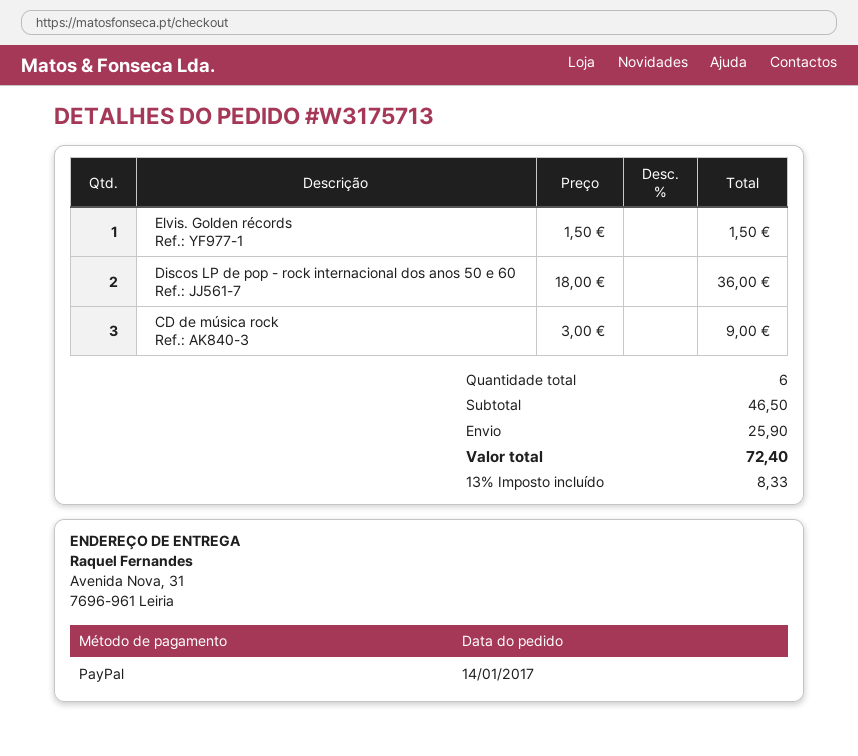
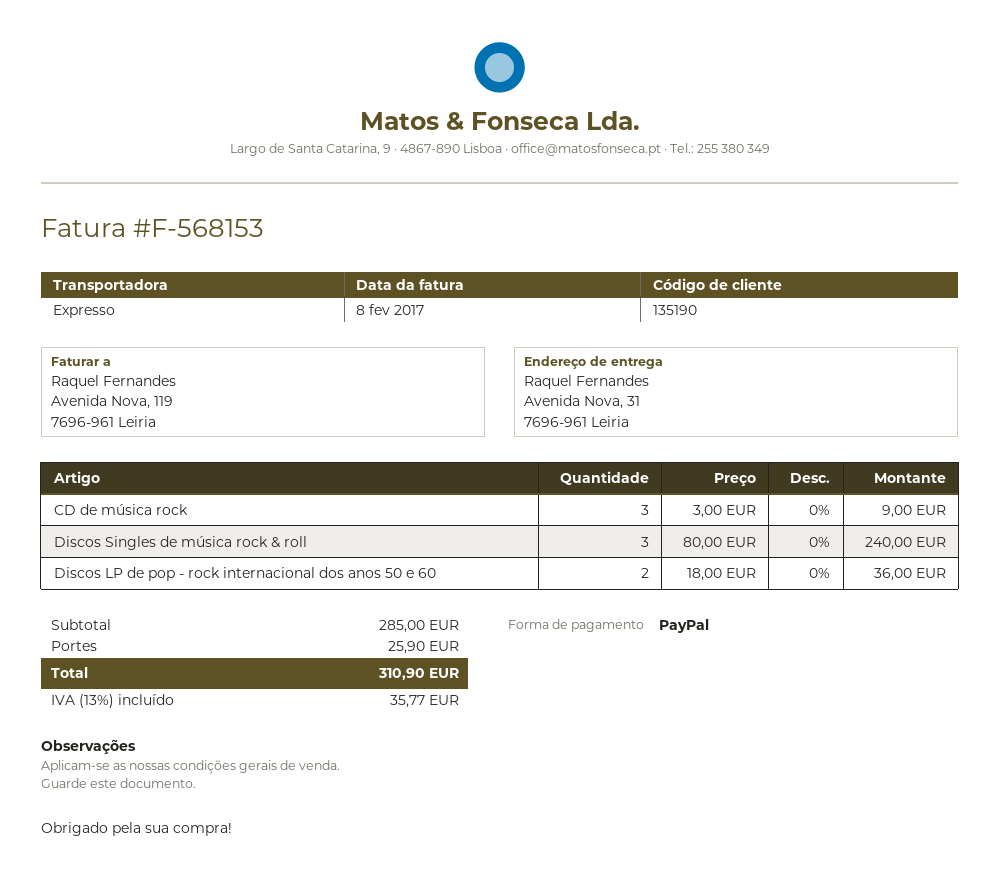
Elvis. Golden récords: 1 x 1.50 = 1.50 -> none
Discos Singles de música rock & roll: none -> 3 x 80.00 = 240.00
subtotal: 46.50 -> 285.00
tax: 13% = 8.33 -> 13% = 35.77
total: 72.40 -> 310.90

